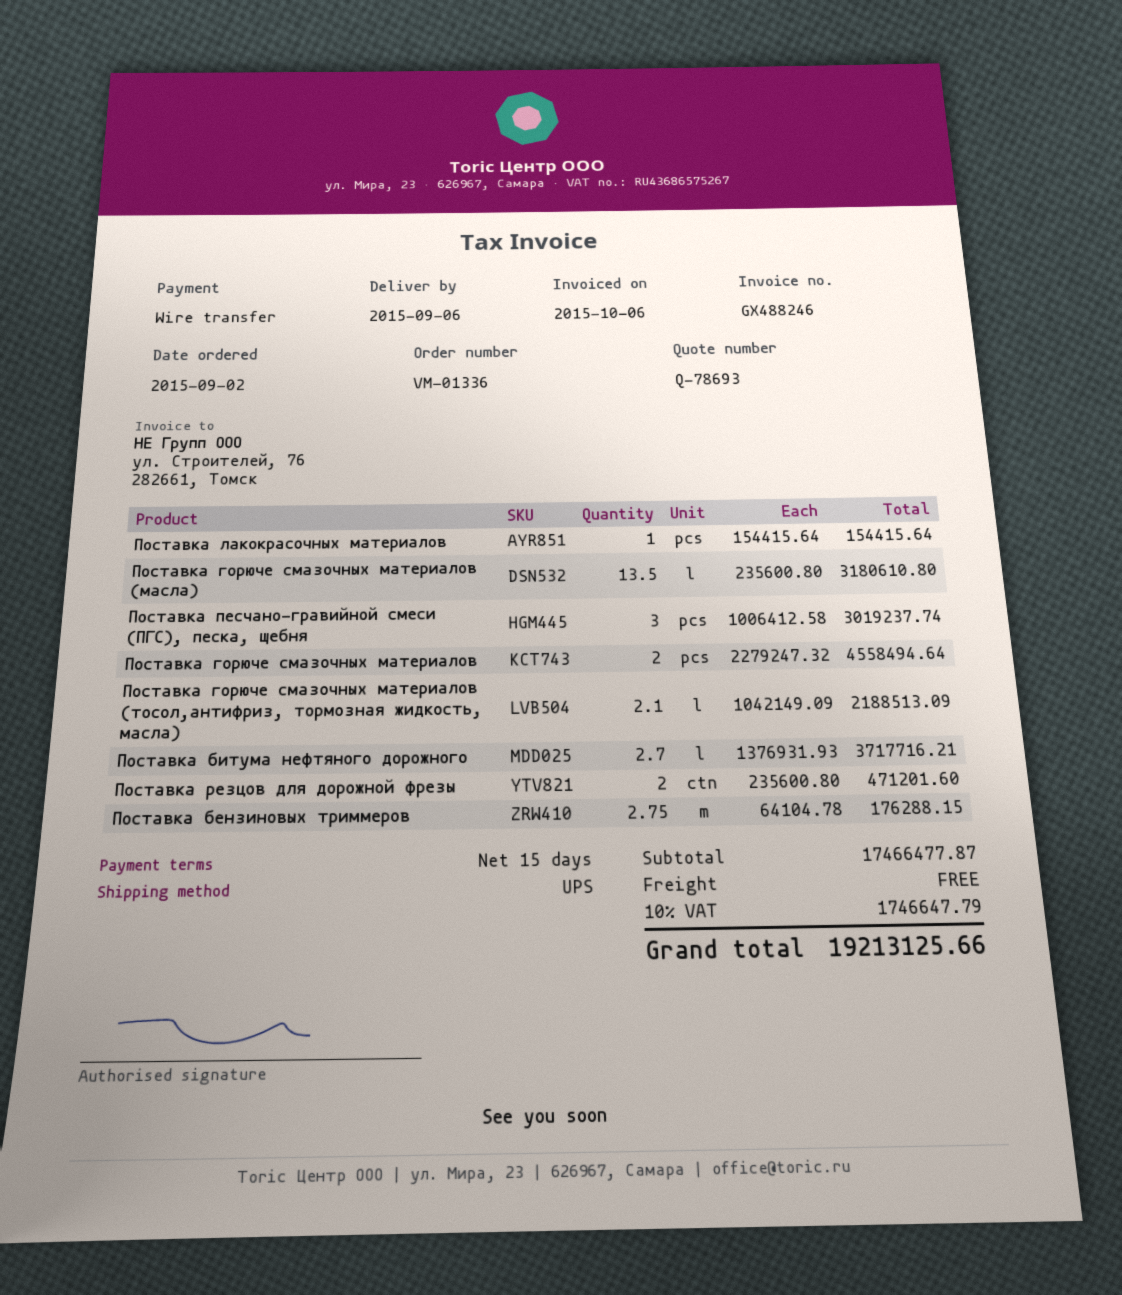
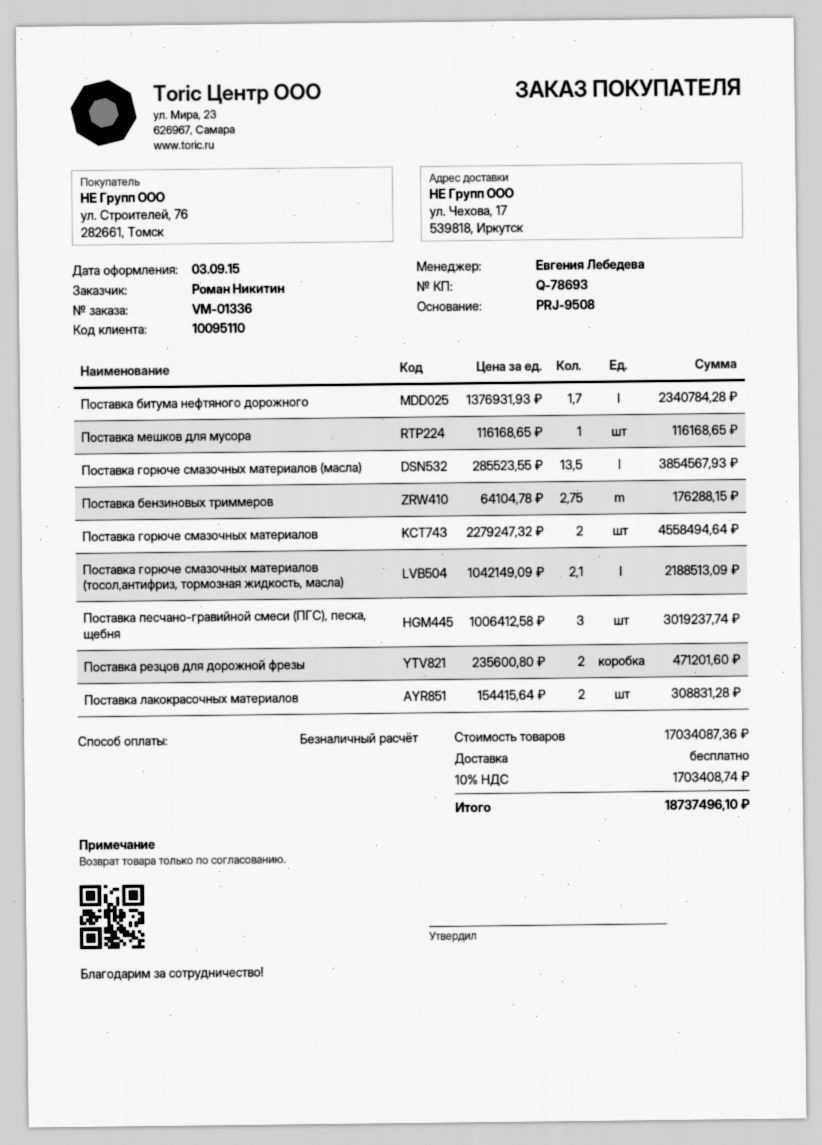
order date: 2015-09-02 -> 2015-09-03
Поставка лакокрасочных материалов: 1 x 154415.64 = 154415.64 -> 2 x 154415.64 = 308831.28
Поставка горюче смазочных материалов (масла): 13.5 x 235600.80 = 3180610.80 -> 13.5 x 285523.55 = 3854567.93
Поставка битума нефтяного дорожного: 2.7 x 1376931.93 = 3717716.21 -> 1.7 x 1376931.93 = 2340784.28
Поставка мешков для мусора: none -> 1 x 116168.65 = 116168.65
subtotal: 17466477.87 -> 17034087.36
tax: 10% = 1746647.79 -> 10% = 1703408.74
total: 19213125.66 -> 18737496.10

